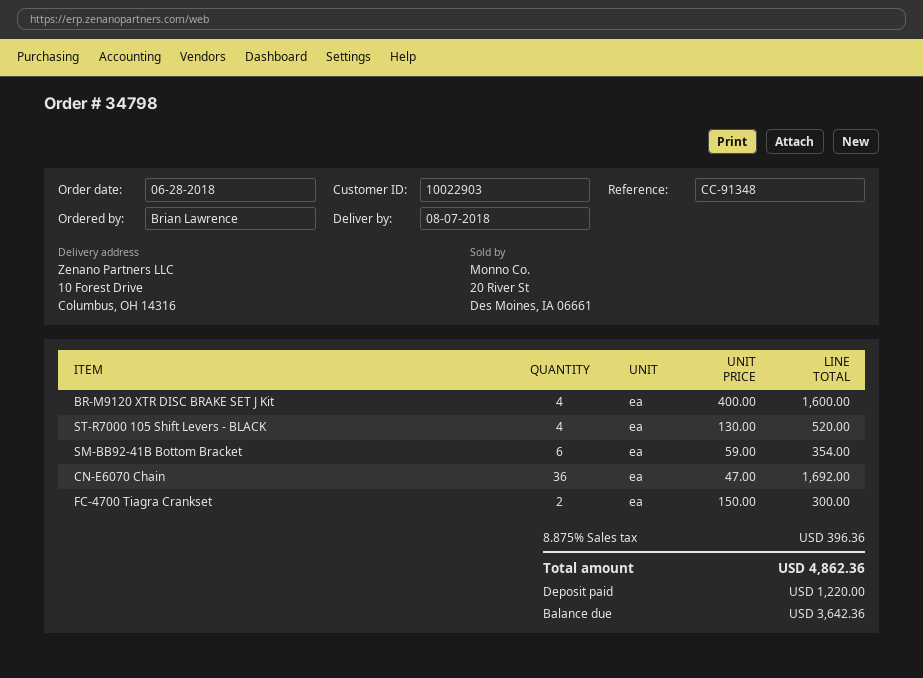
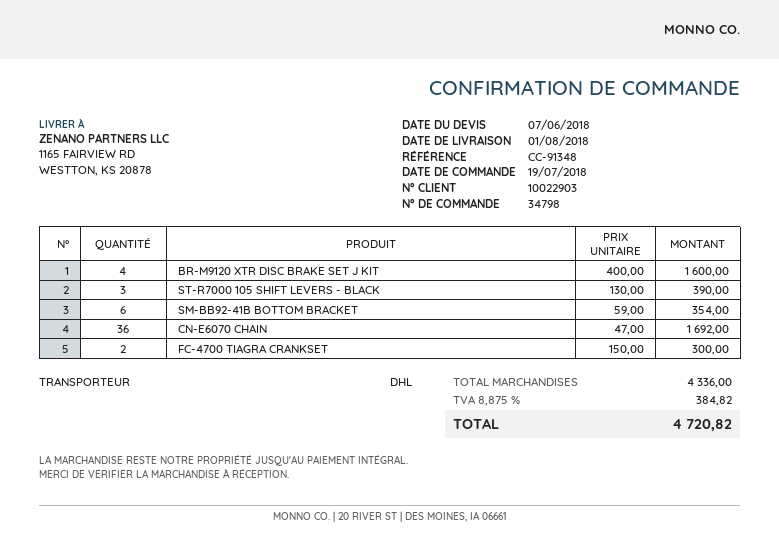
order date: 2018-06-28 -> 2018-07-19
delivery date: 2018-08-07 -> 2018-08-01
ship to: 10 Forest Drive, Columbus, OH 14316 -> 1165 FAIRVIEW RD, WESTTON, KS 20878
ST-R7000 105 Shift Levers - BLACK: 4 x 130.00 = 520.00 -> 3 x 130.00 = 390.00
tax: 8.875% = 396.36 -> 8.875% = 384.82
total: 4862.36 -> 4720.82

